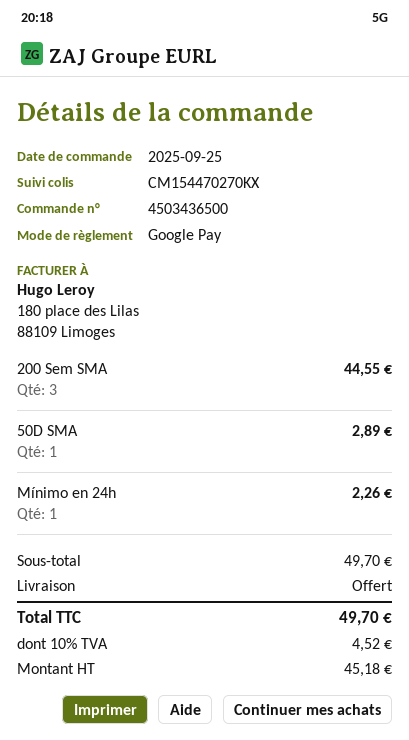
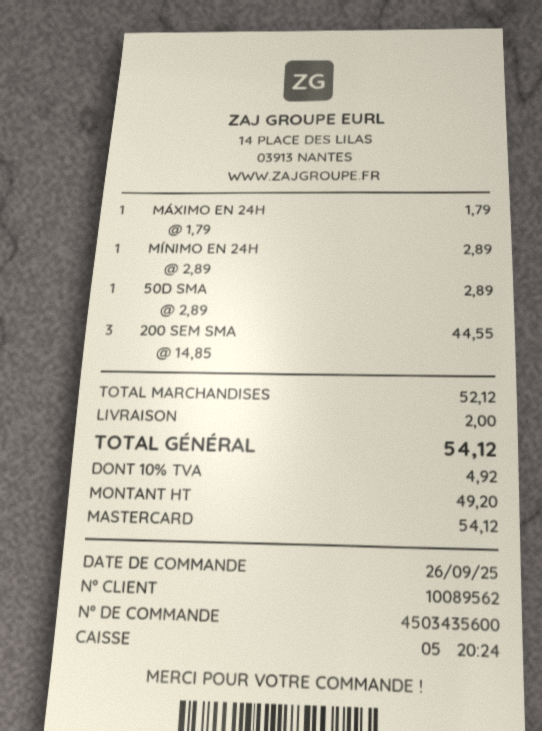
order number: 4503436500 -> 4503435600
order date: 2025-09-25 -> 2025-09-26
payment method: Google Pay -> Mastercard
Mínimo en 24h: 1 for 2.26 -> 1 for 2.89
MÁXIMO EN 24H: none -> 1 for 1.79
subtotal: 49.70 -> 52.12
shipping: 0.00 -> 2.00
net: 45.18 -> 49.20
tax: 10% = 4.52 -> 10% = 4.92
total: 49.70 -> 54.12

